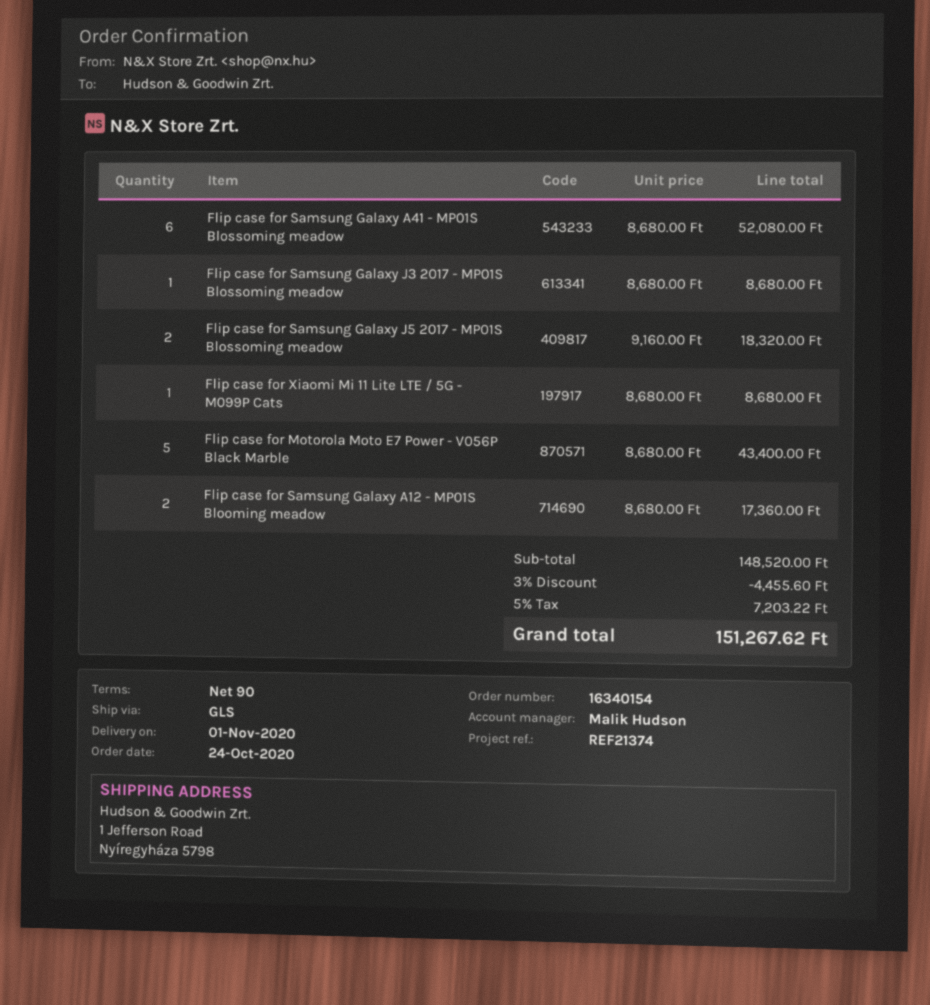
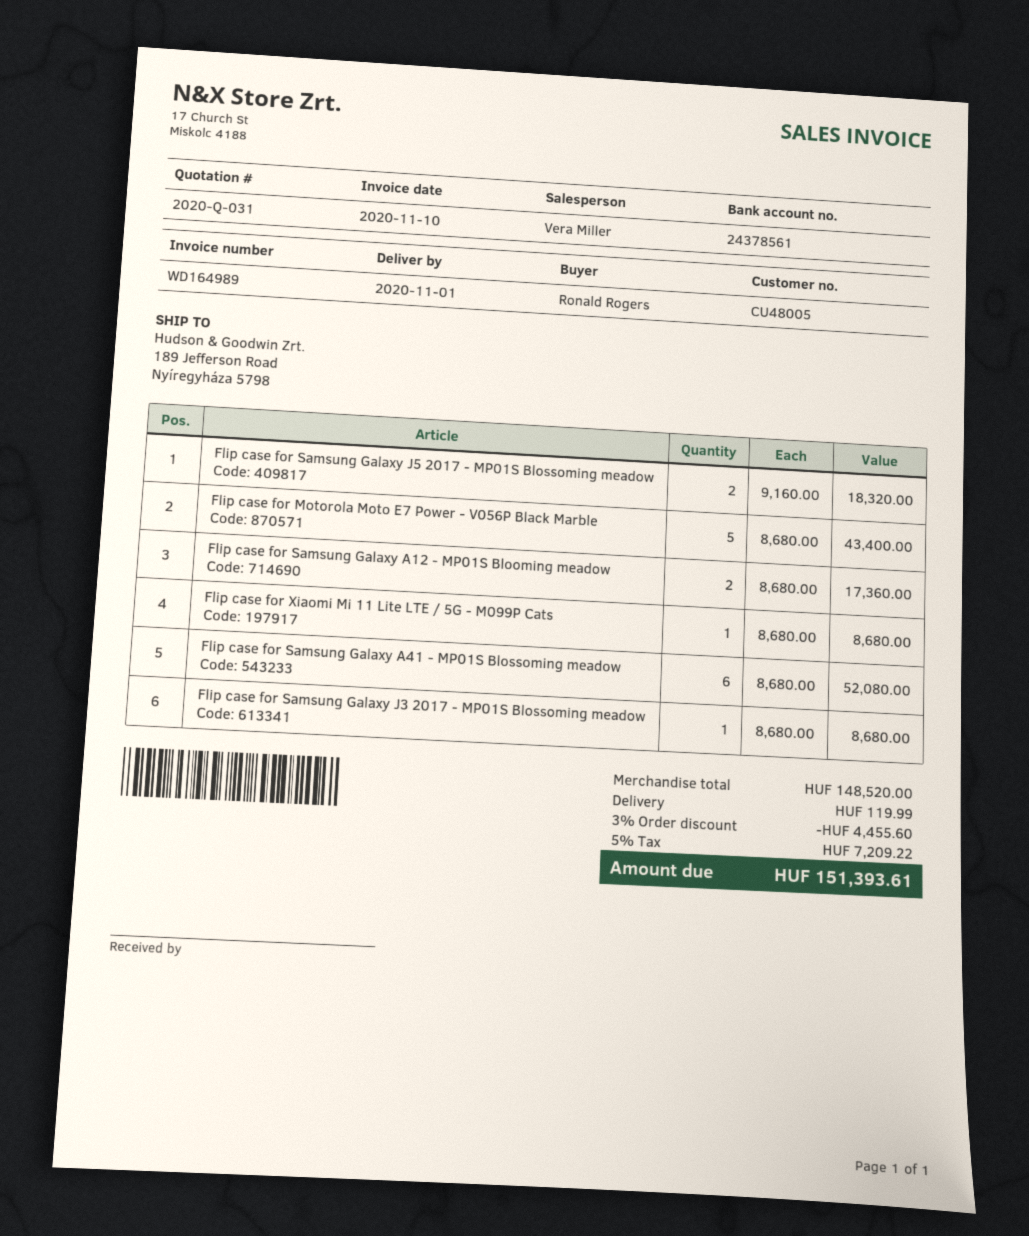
sales rep: Malik Hudson -> Vera Miller
ship to: 1 Jefferson Road, Nyíregyháza 5798 -> 189 Jefferson Road, Nyíregyháza 5798
shipping: none -> 119.99
tax: 5% = 7203.22 -> 5% = 7209.22
total: 151267.62 -> 151393.61

